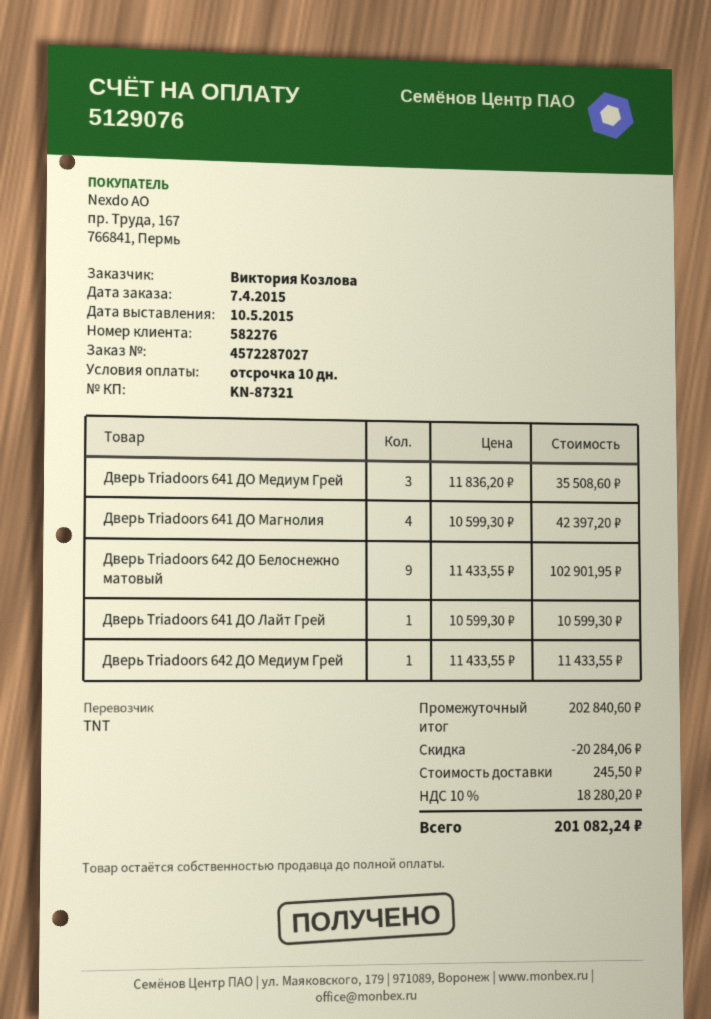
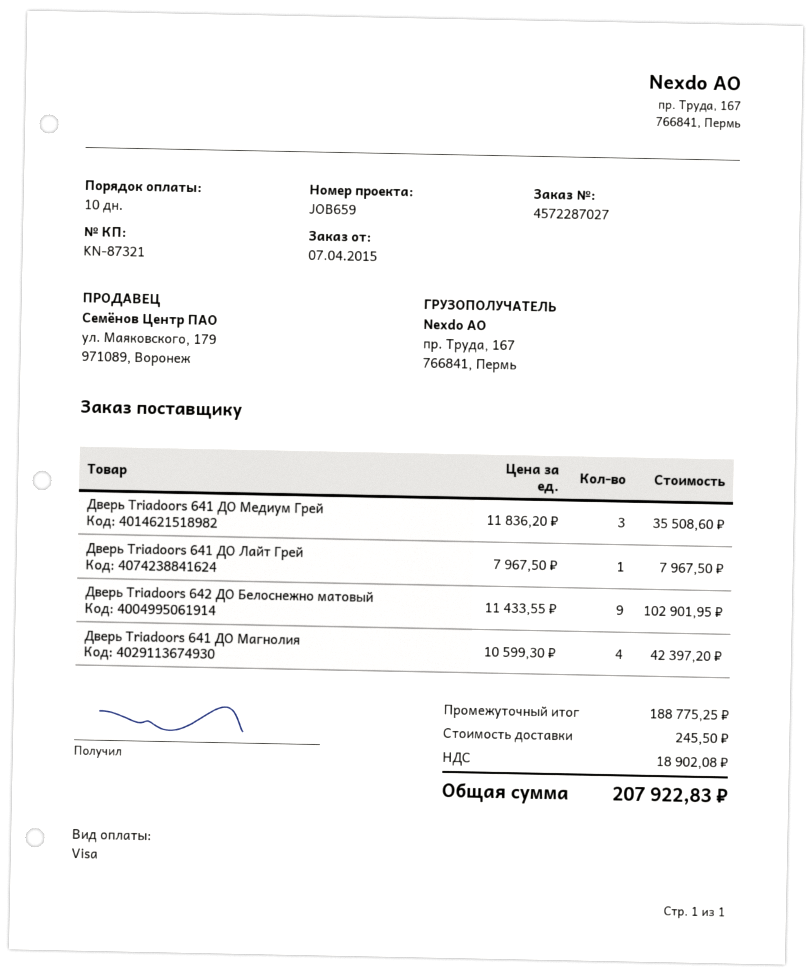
Дверь Triadoors 641 ДО Лайт Грей: 1 x 10599.30 = 10599.30 -> 1 x 7967.50 = 7967.50
Дверь Triadoors 642 ДО Медиум Грей: 1 x 11433.55 = 11433.55 -> none
subtotal: 202840.60 -> 188775.25
discount: 20284.06 -> none
tax: 18280.20 -> 18902.08
total: 201082.24 -> 207922.83

